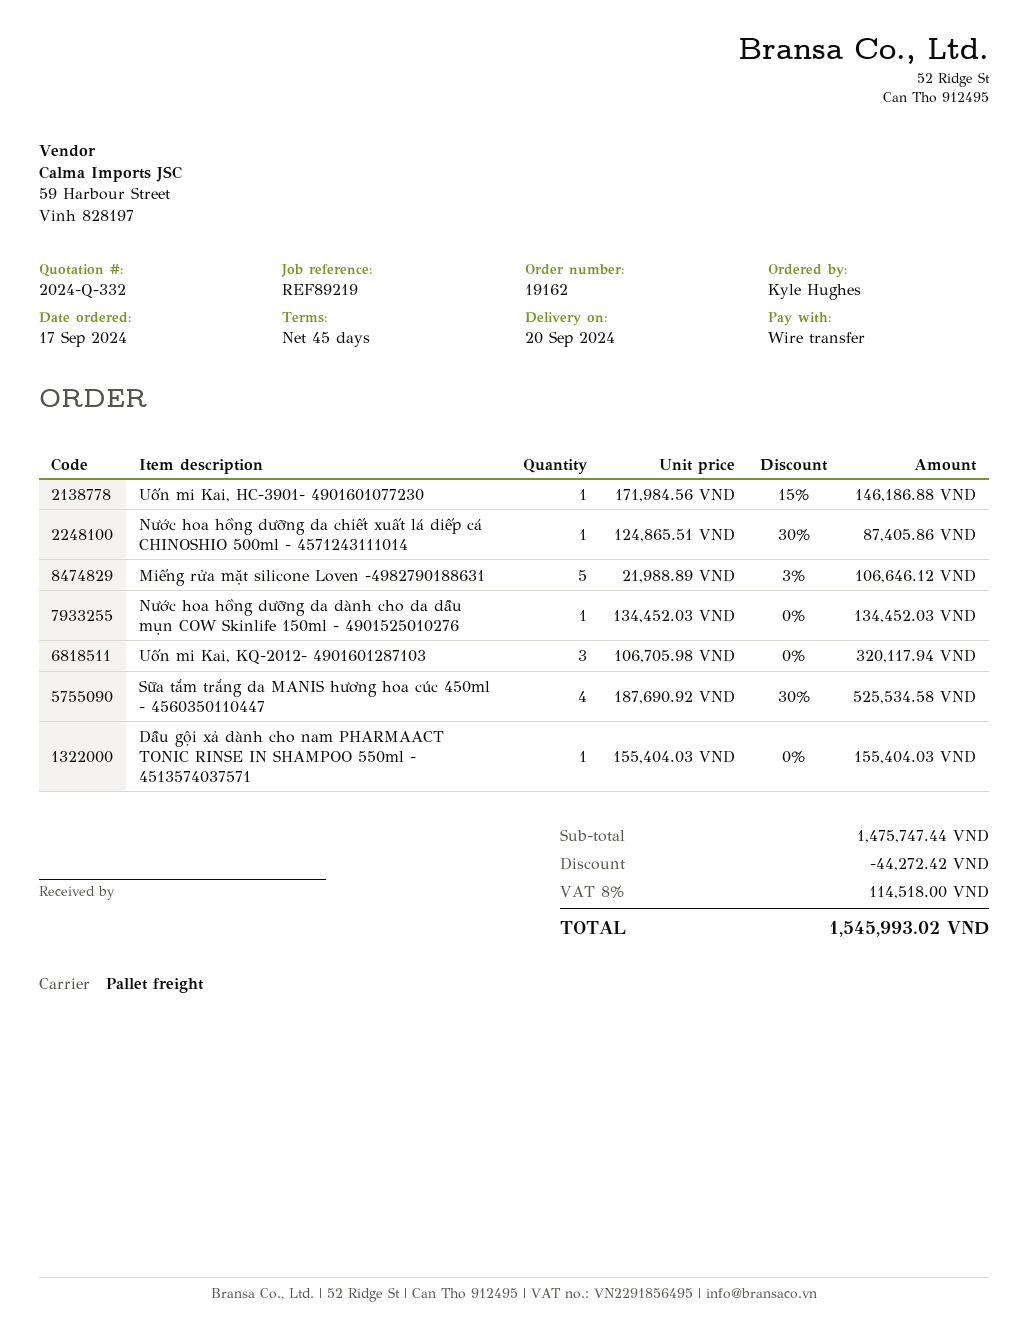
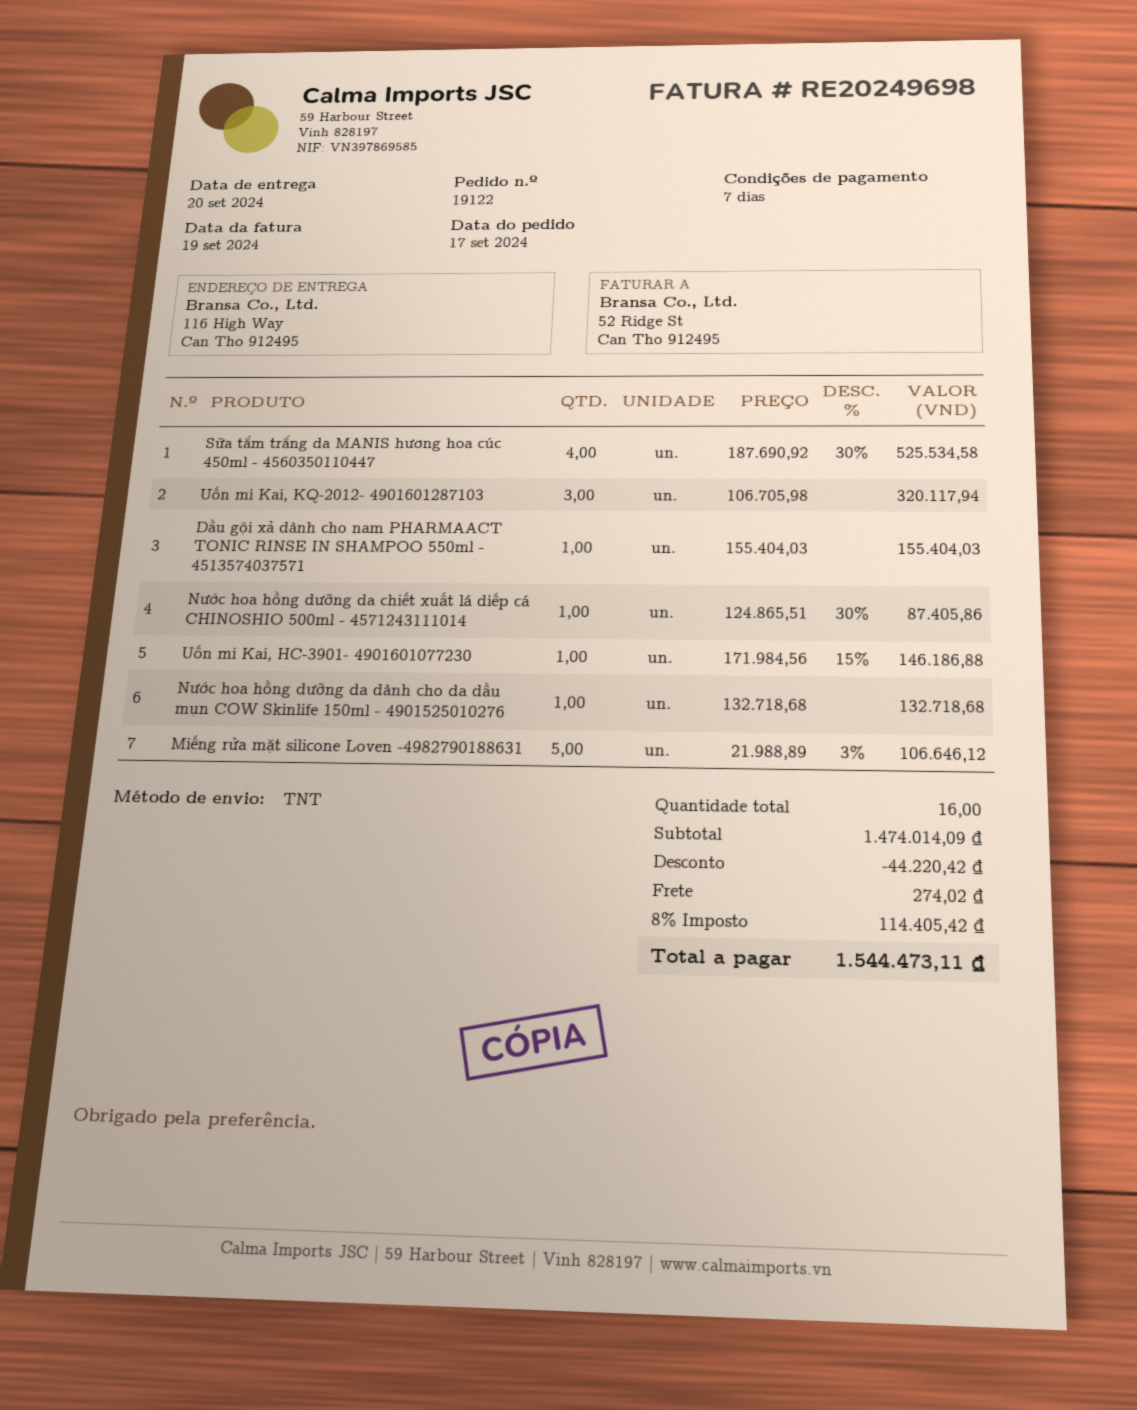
order number: 19162 -> 19122
payment terms: 45 days -> 7 days
shipping method: pallet freight -> TNT
Nước hoa hồng dưỡng da dành cho da dầu mụn COW Skinlife 150ml - 4901525010276: 1 x 134452.03 = 134452.03 -> 1 x 132718.68 = 132718.68
subtotal: 1475747.44 -> 1474014.09
discount: 44272.42 -> 44220.42
shipping: none -> 274.02
tax: 8% = 114518.00 -> 8% = 114405.42
total: 1545993.02 -> 1544473.11

